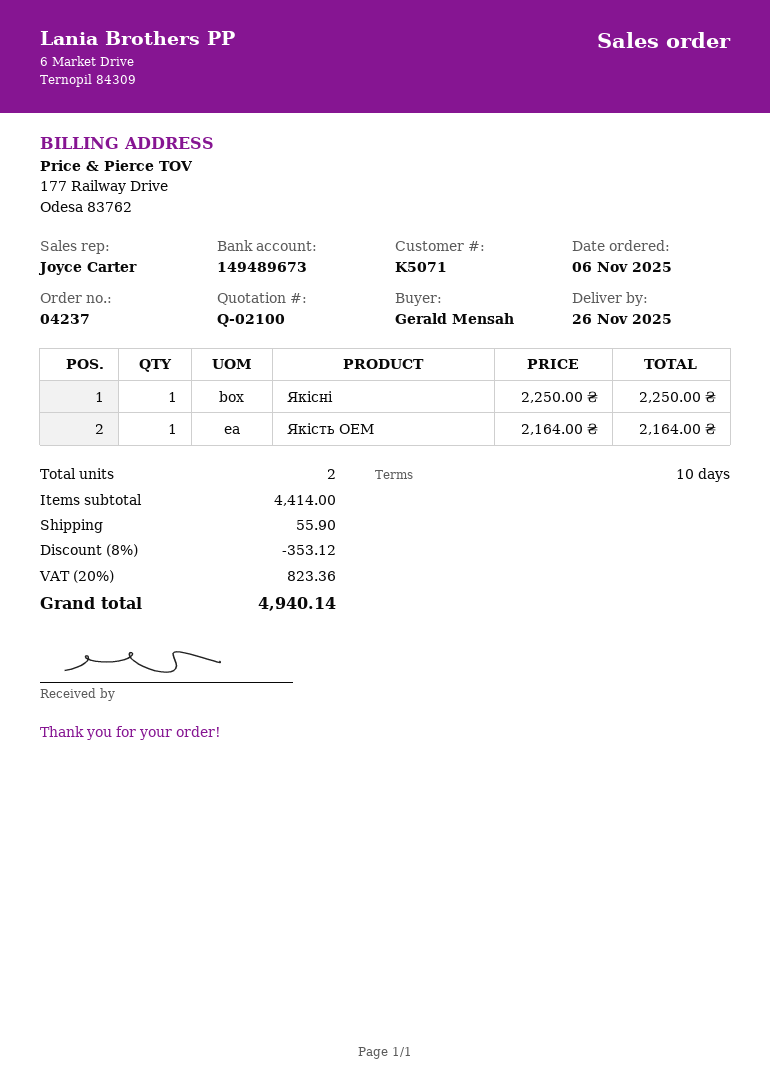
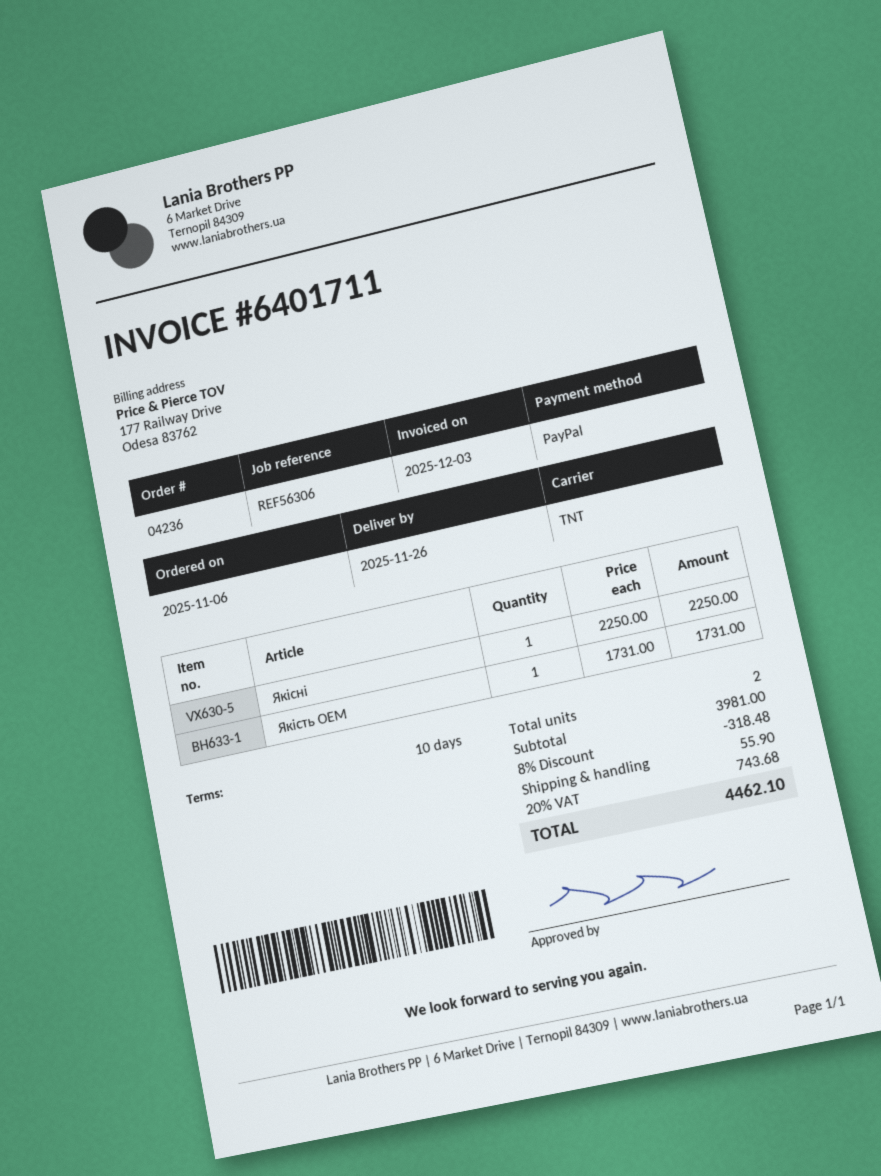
order number: 04237 -> 04236
Якість OEM: 1 x 2164.00 = 2164.00 -> 1 x 1731.00 = 1731.00
subtotal: 4414.00 -> 3981.00
discount: 8% = 353.12 -> 8% = 318.48
tax: 20% = 823.36 -> 20% = 743.68
total: 4940.14 -> 4462.10

